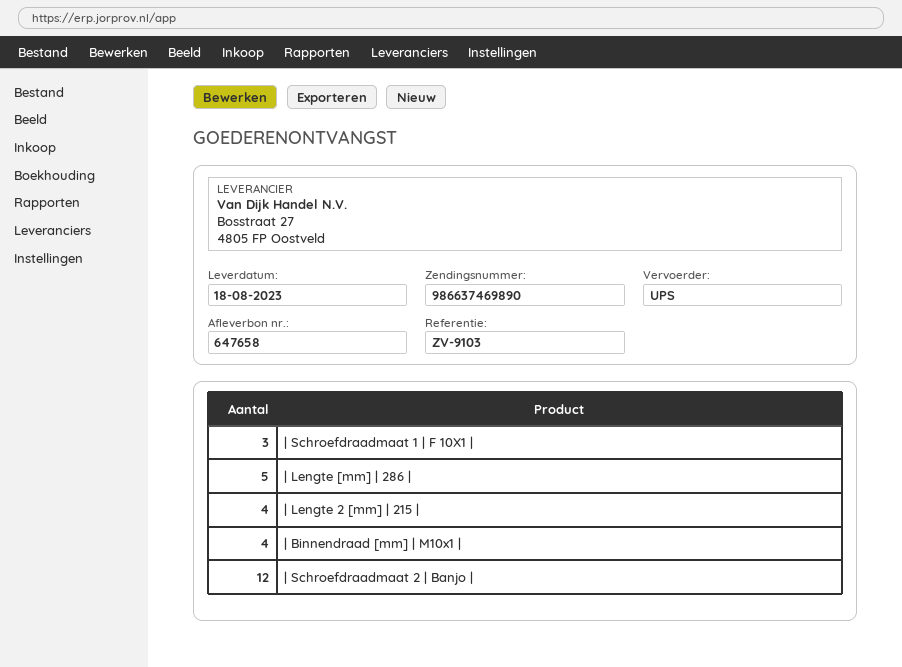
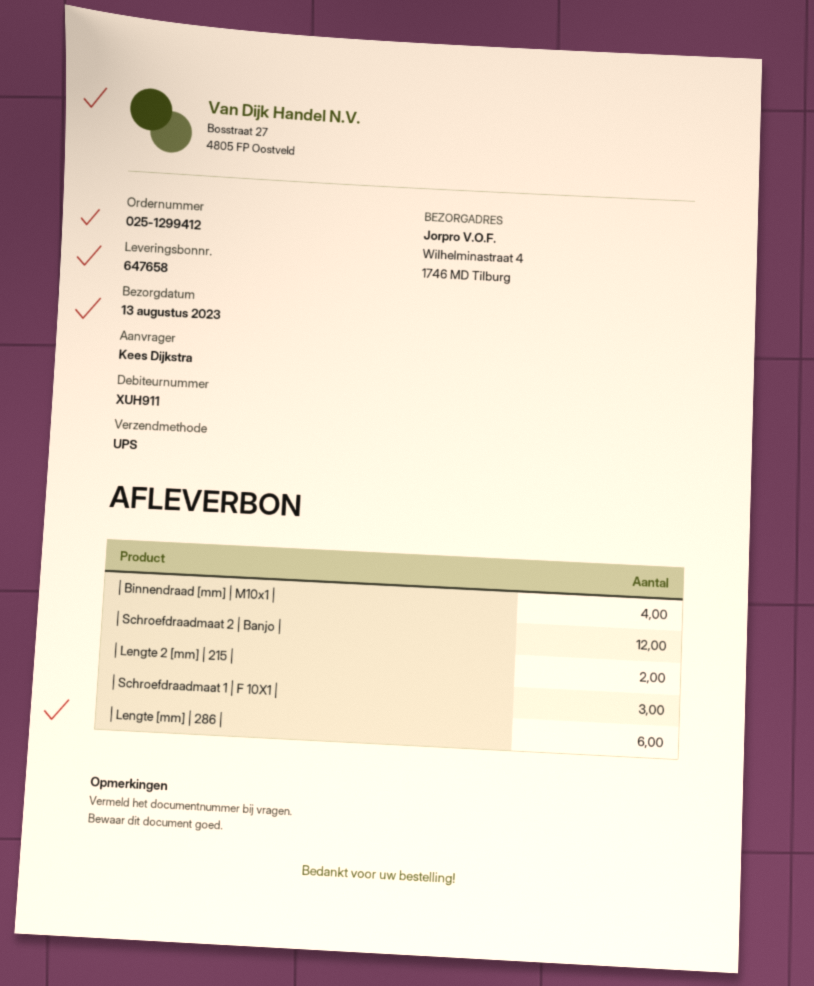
delivery date: 2023-08-18 -> 2023-08-13
| Lengte [mm] | 286 |: 5 -> 6
| Lengte 2 [mm] | 215 |: 4 -> 2

